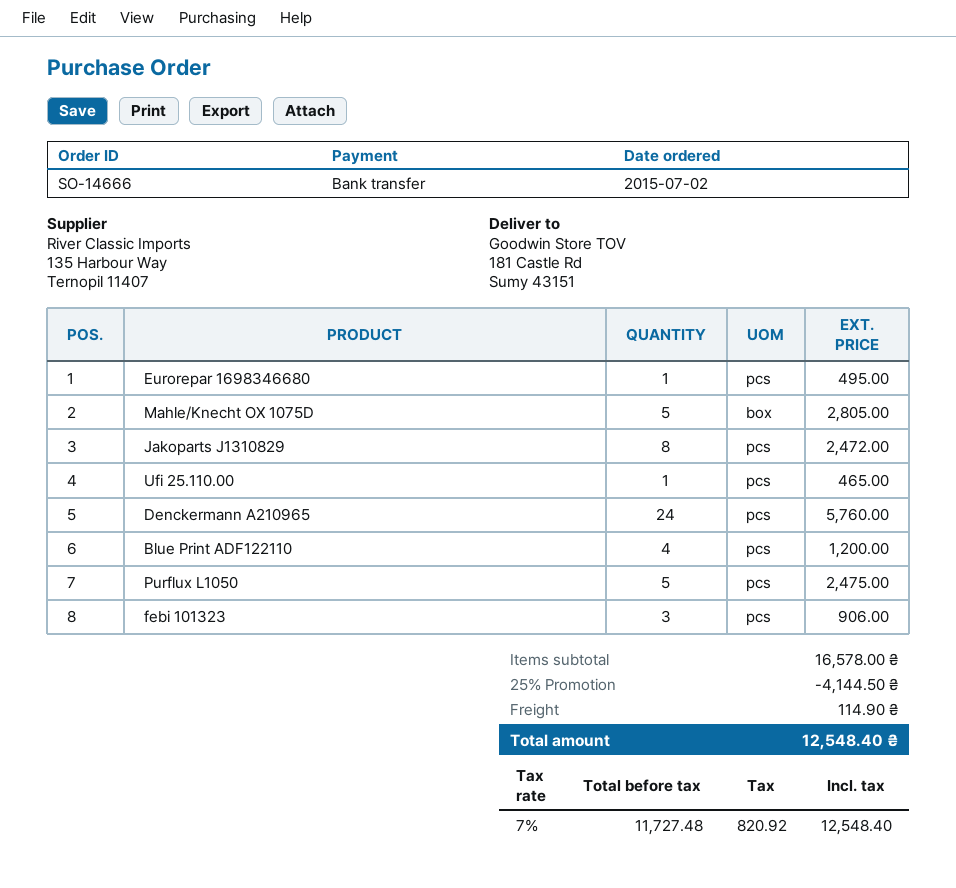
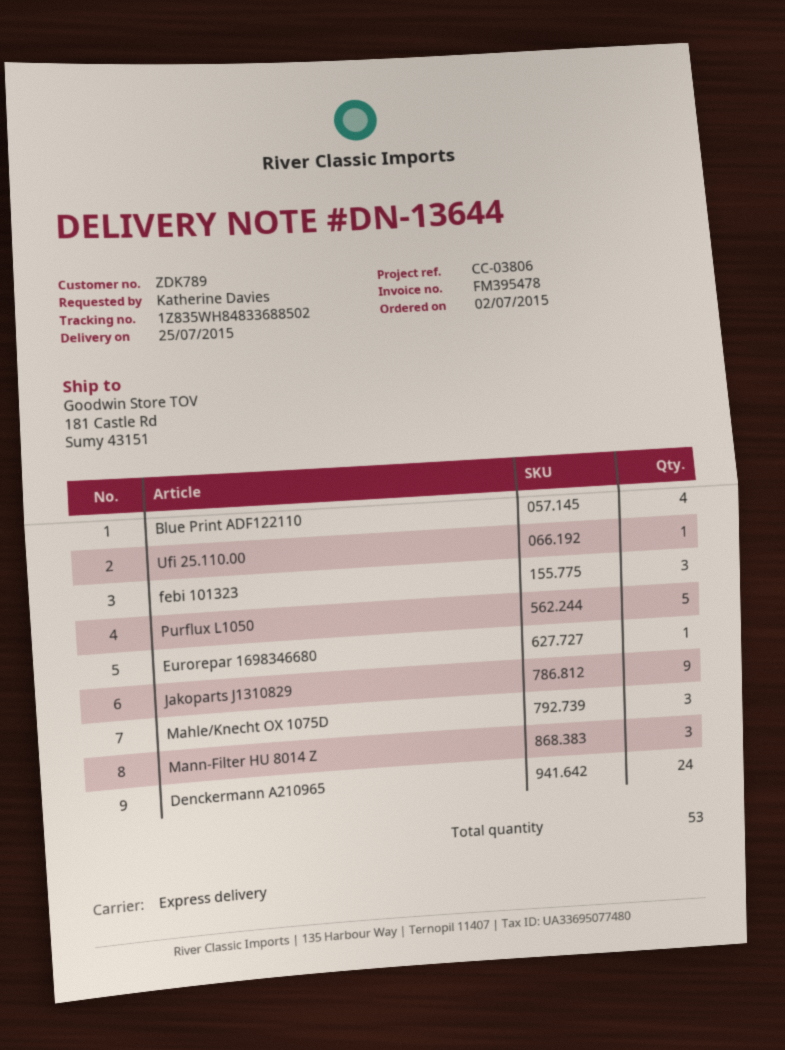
Mahle/Knecht OX 1075D: 5 -> 3
Jakoparts J1310829: 8 -> 9
Mann-Filter HU 8014 Z: none -> 3

